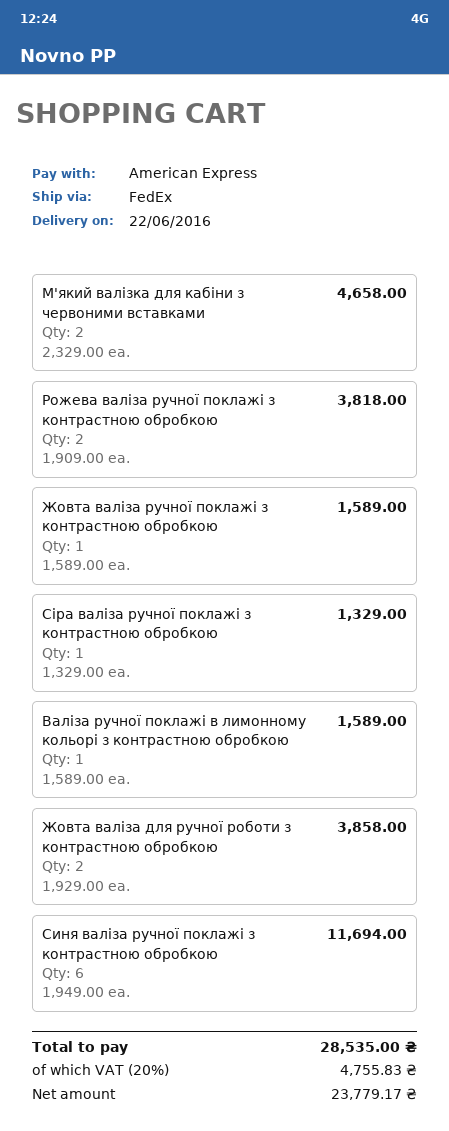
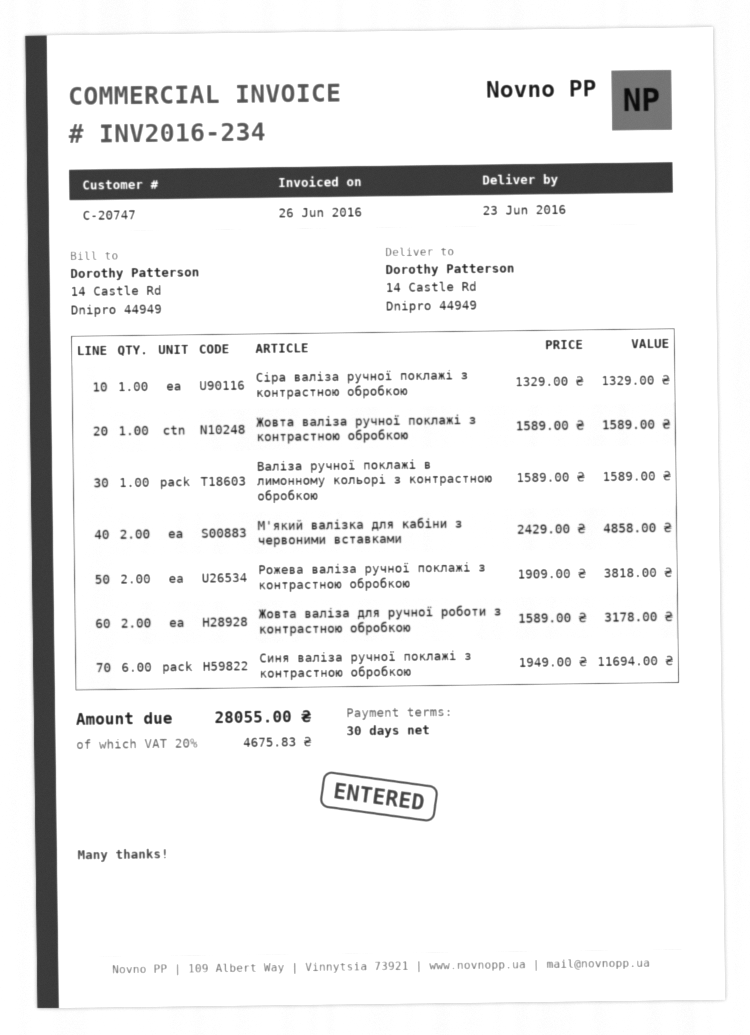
delivery date: 2016-06-22 -> 2016-06-23
М'який валізка для кабіни з червоними вставками: 2 x 2329.00 = 4658.00 -> 2 x 2429.00 = 4858.00
Жовта валіза для ручної роботи з контрастною обробкою: 2 x 1929.00 = 3858.00 -> 2 x 1589.00 = 3178.00
tax: 20% = 4755.83 -> 20% = 4675.83
total: 28535.00 -> 28055.00

